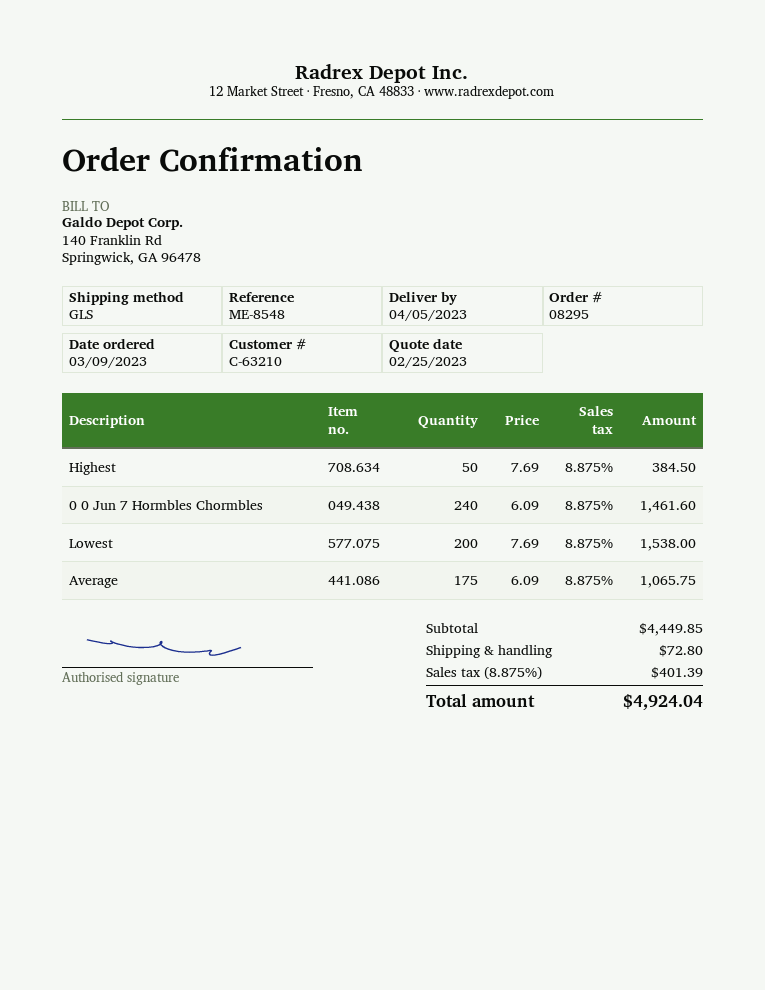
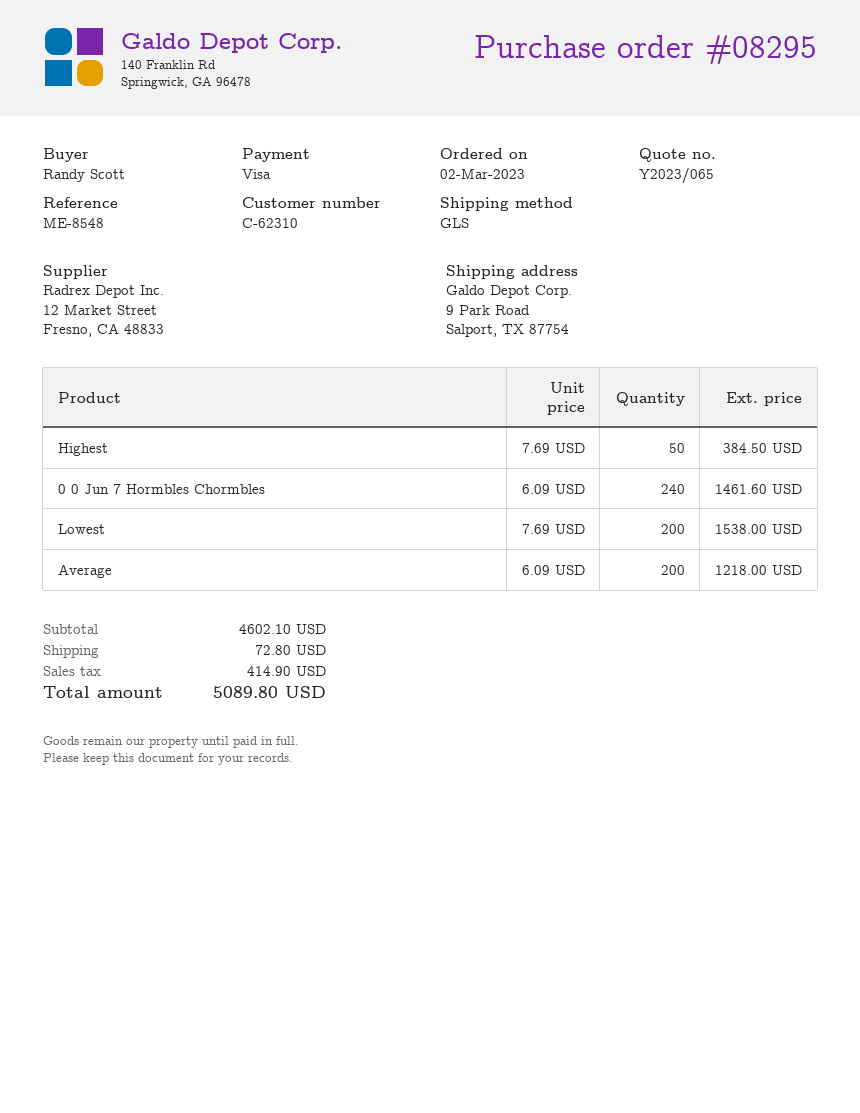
order date: 2023-03-09 -> 2023-03-02
customer number: C-63210 -> C-62310
Average: 175 x 6.09 = 1065.75 -> 200 x 6.09 = 1218.00
subtotal: 4449.85 -> 4602.10
tax: 401.39 -> 414.90
total: 4924.04 -> 5089.80

